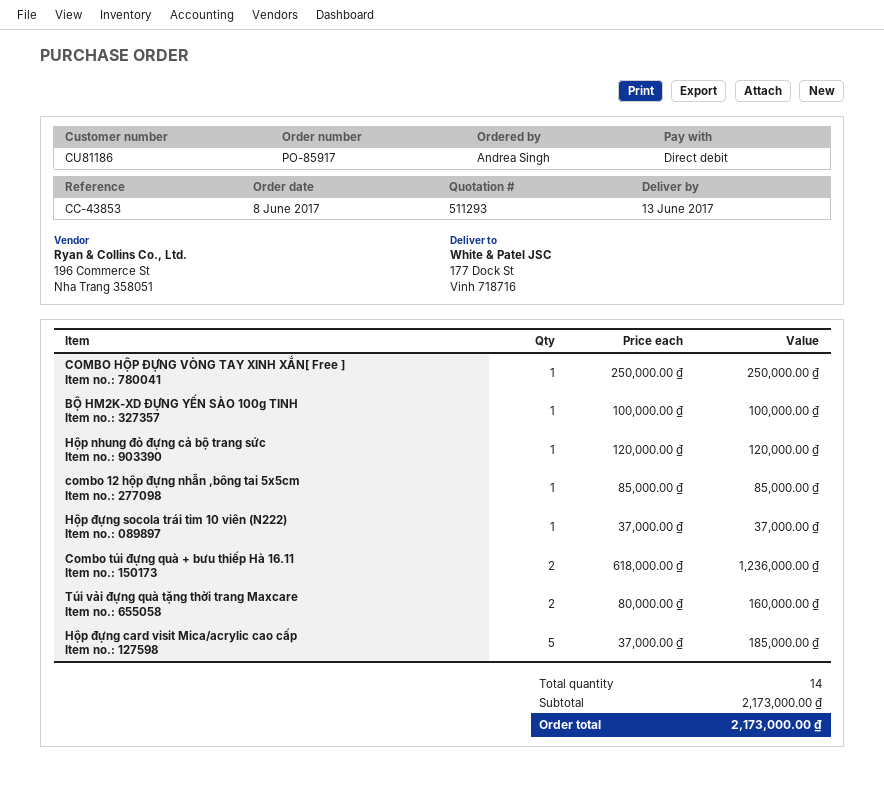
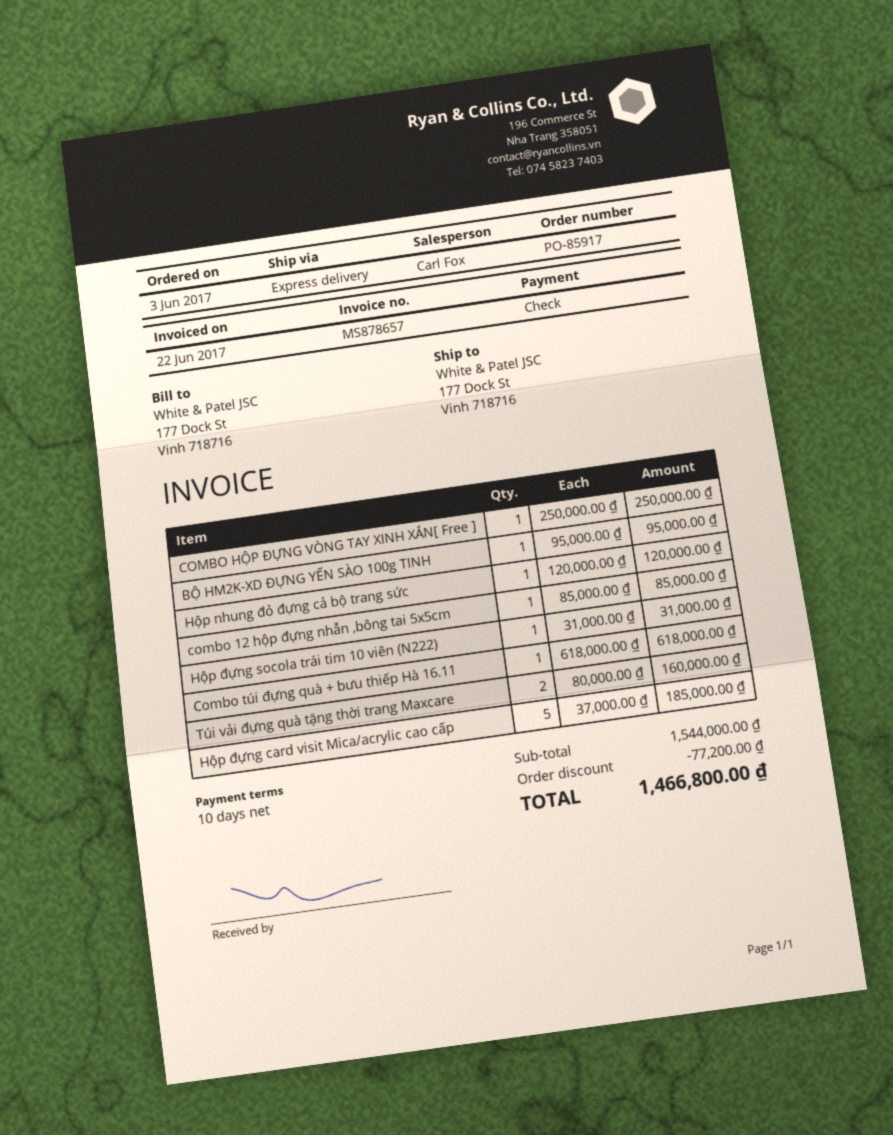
order date: 2017-06-08 -> 2017-06-03
payment method: direct debit -> cheque
BỘ HM2K-XD ĐỰNG YẾN SÀO 100g TINH: 1 x 100000.00 = 100000.00 -> 1 x 95000.00 = 95000.00
Hộp đựng socola trái tim 10 viên (N222): 1 x 37000.00 = 37000.00 -> 1 x 31000.00 = 31000.00
Combo túi đựng quà + bưu thiếp Hà 16.11: 2 x 618000.00 = 1236000.00 -> 1 x 618000.00 = 618000.00
subtotal: 2173000.00 -> 1544000.00
discount: none -> 77200.00
total: 2173000.00 -> 1466800.00

